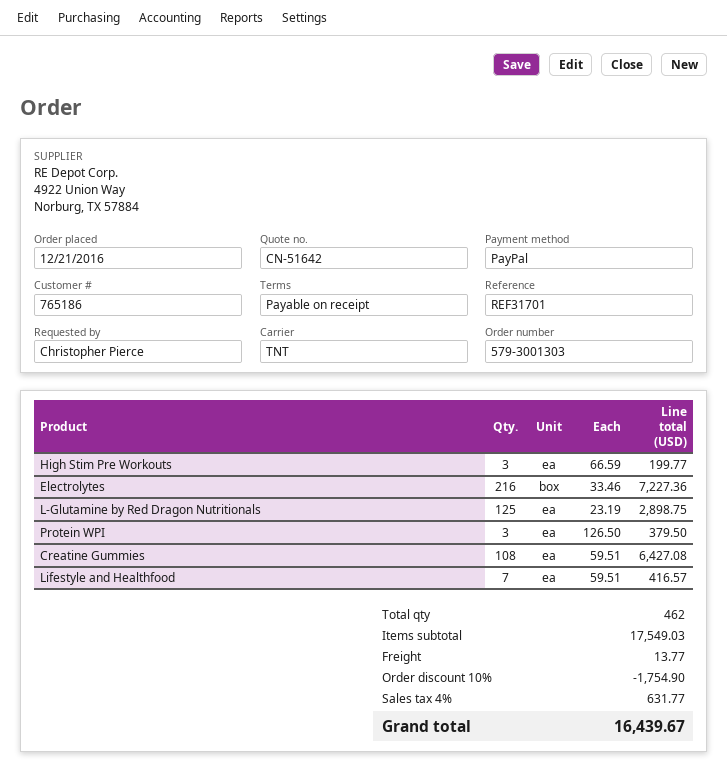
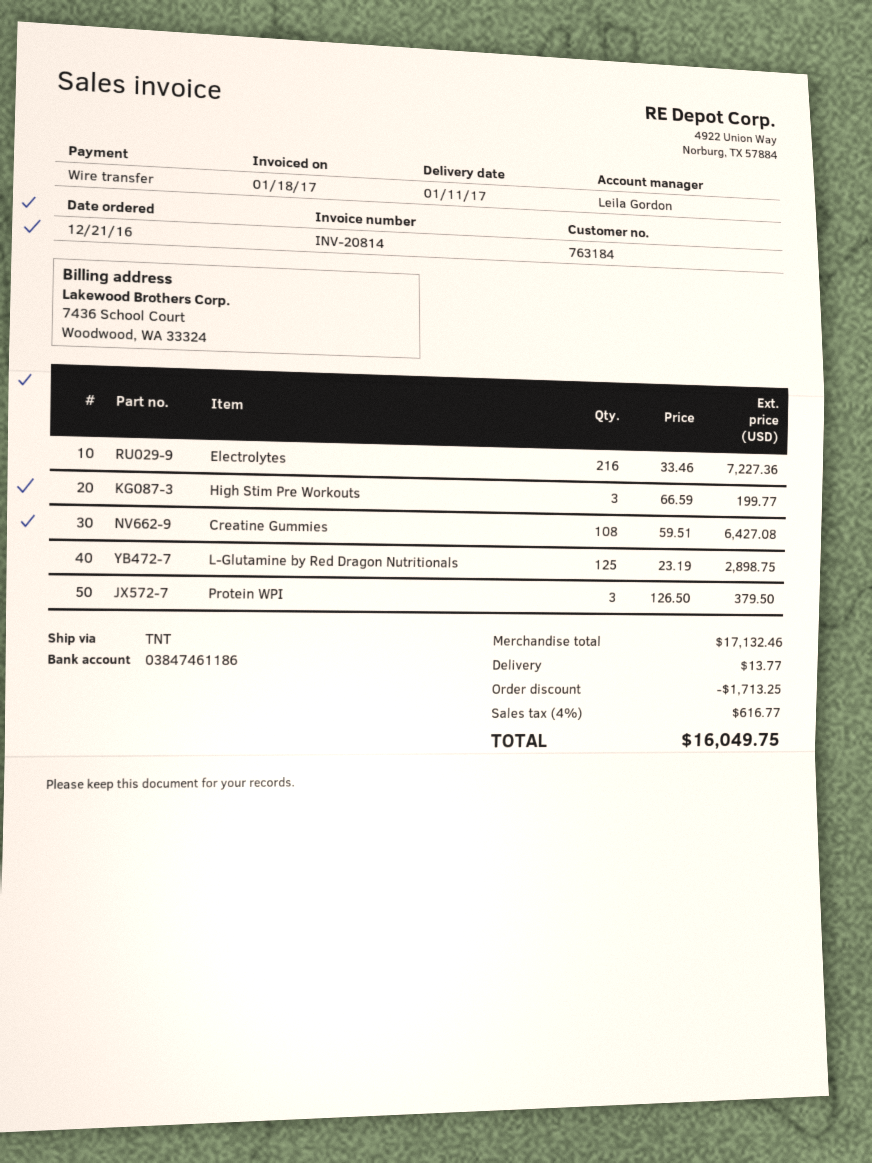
customer number: 765186 -> 763184
payment method: PayPal -> bank transfer
Lifestyle and Healthfood: 7 x 59.51 = 416.57 -> none
subtotal: 17549.03 -> 17132.46
discount: 1754.90 -> 1713.25
tax: 4% = 631.77 -> 4% = 616.77
total: 16439.67 -> 16049.75

